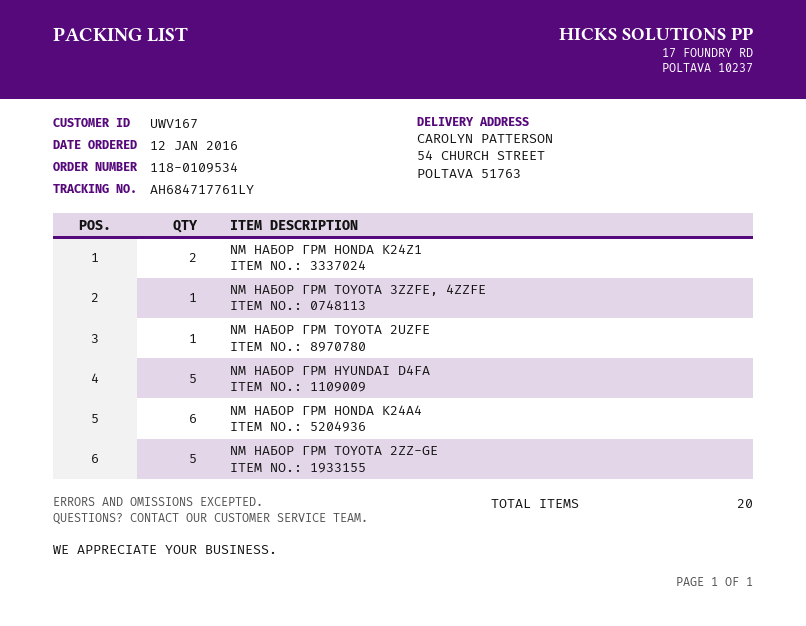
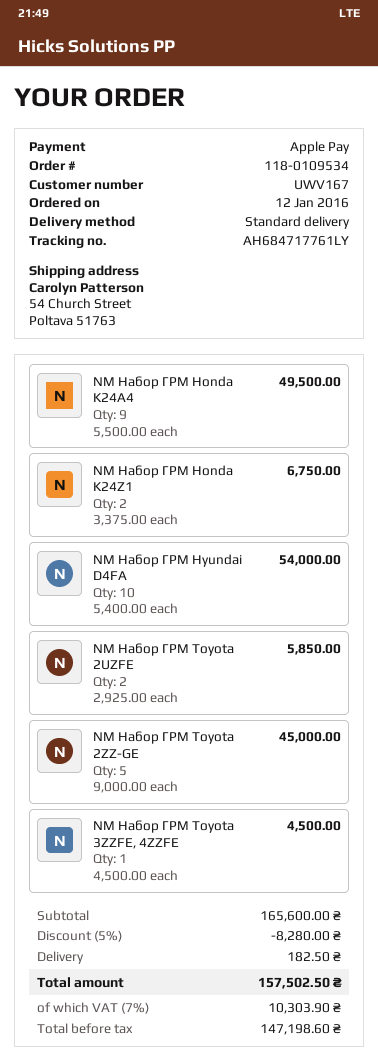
NM НАБОР ГРМ TOYOTA 2UZFE: 1 -> 2
NM НАБОР ГРМ HYUNDAI D4FA: 5 -> 10
NM НАБОР ГРМ HONDA K24A4: 6 -> 9

